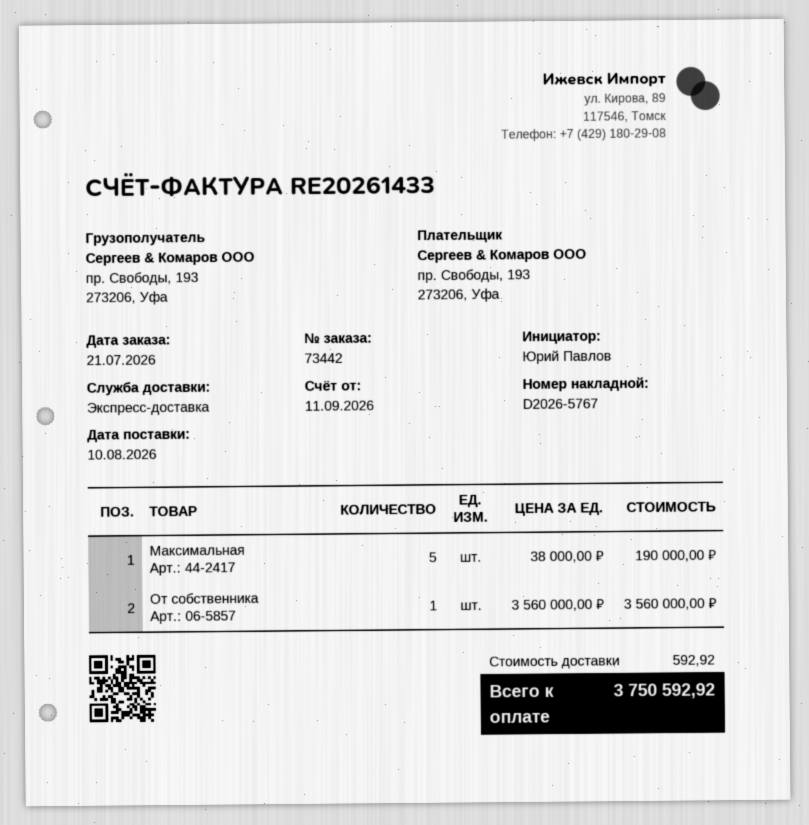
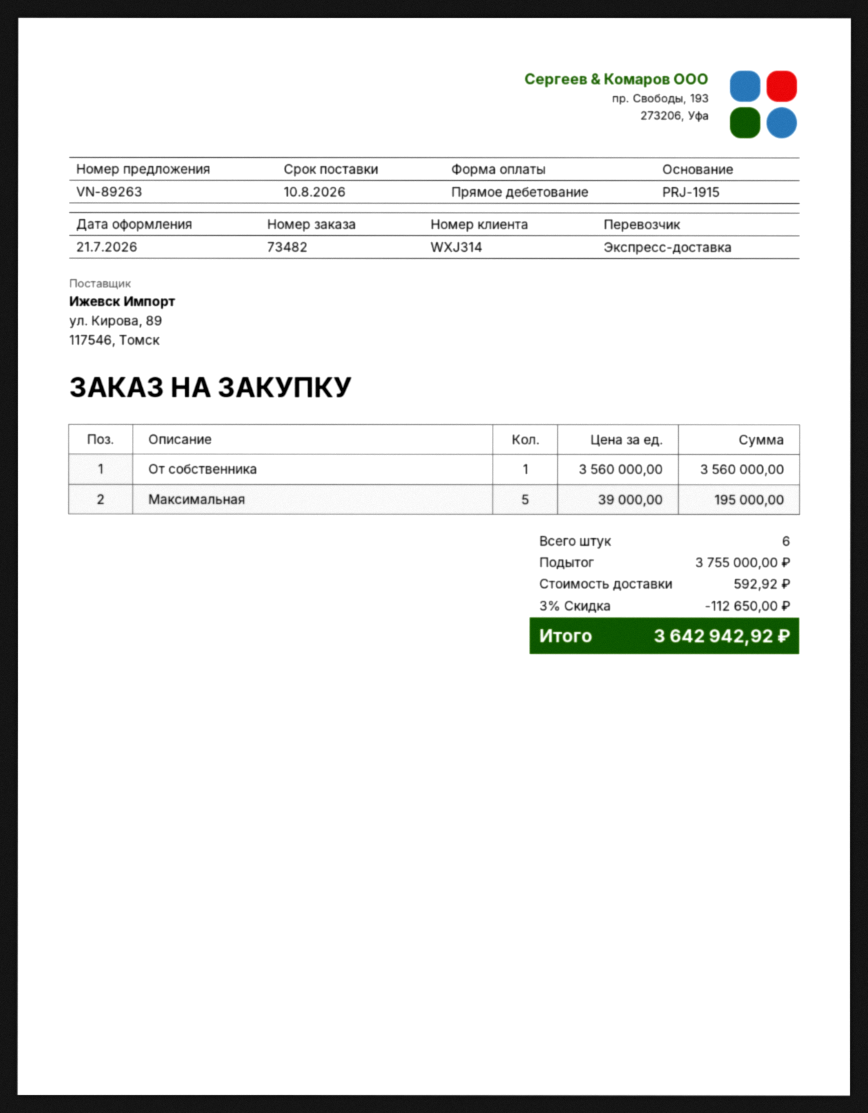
order number: 73442 -> 73482
Максимальная: 5 x 38000.00 = 190000.00 -> 5 x 39000.00 = 195000.00
discount: none -> 3% = 112650.00
total: 3750592.92 -> 3642942.92

